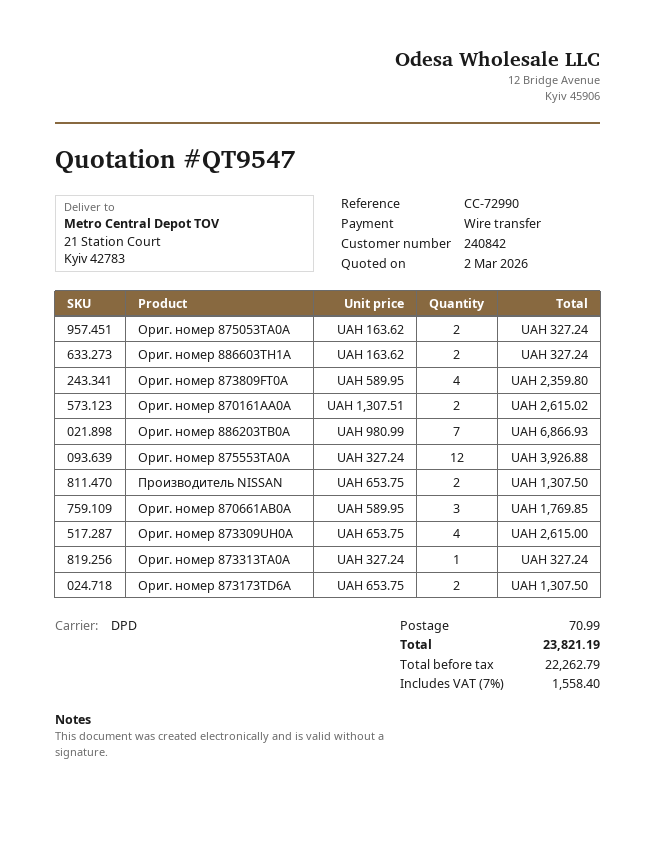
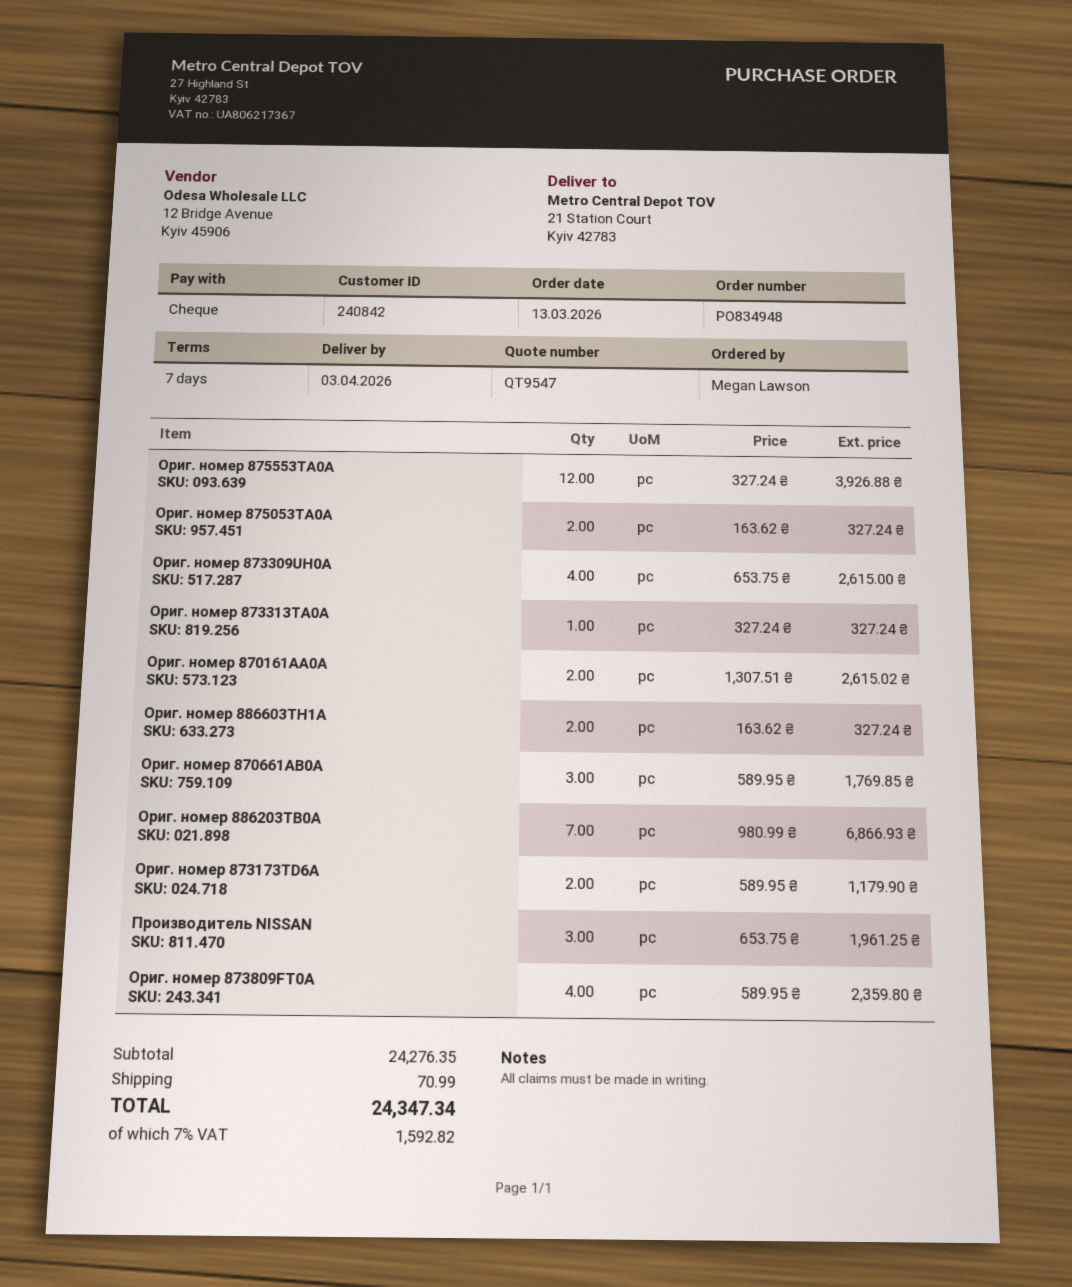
payment method: bank transfer -> cheque
Производитель NISSAN: 2 x 653.75 = 1307.50 -> 3 x 653.75 = 1961.25
Ориг. номер 873173TD6A: 2 x 653.75 = 1307.50 -> 2 x 589.95 = 1179.90
tax: 7% = 1558.40 -> 7% = 1592.82
total: 23821.19 -> 24347.34

